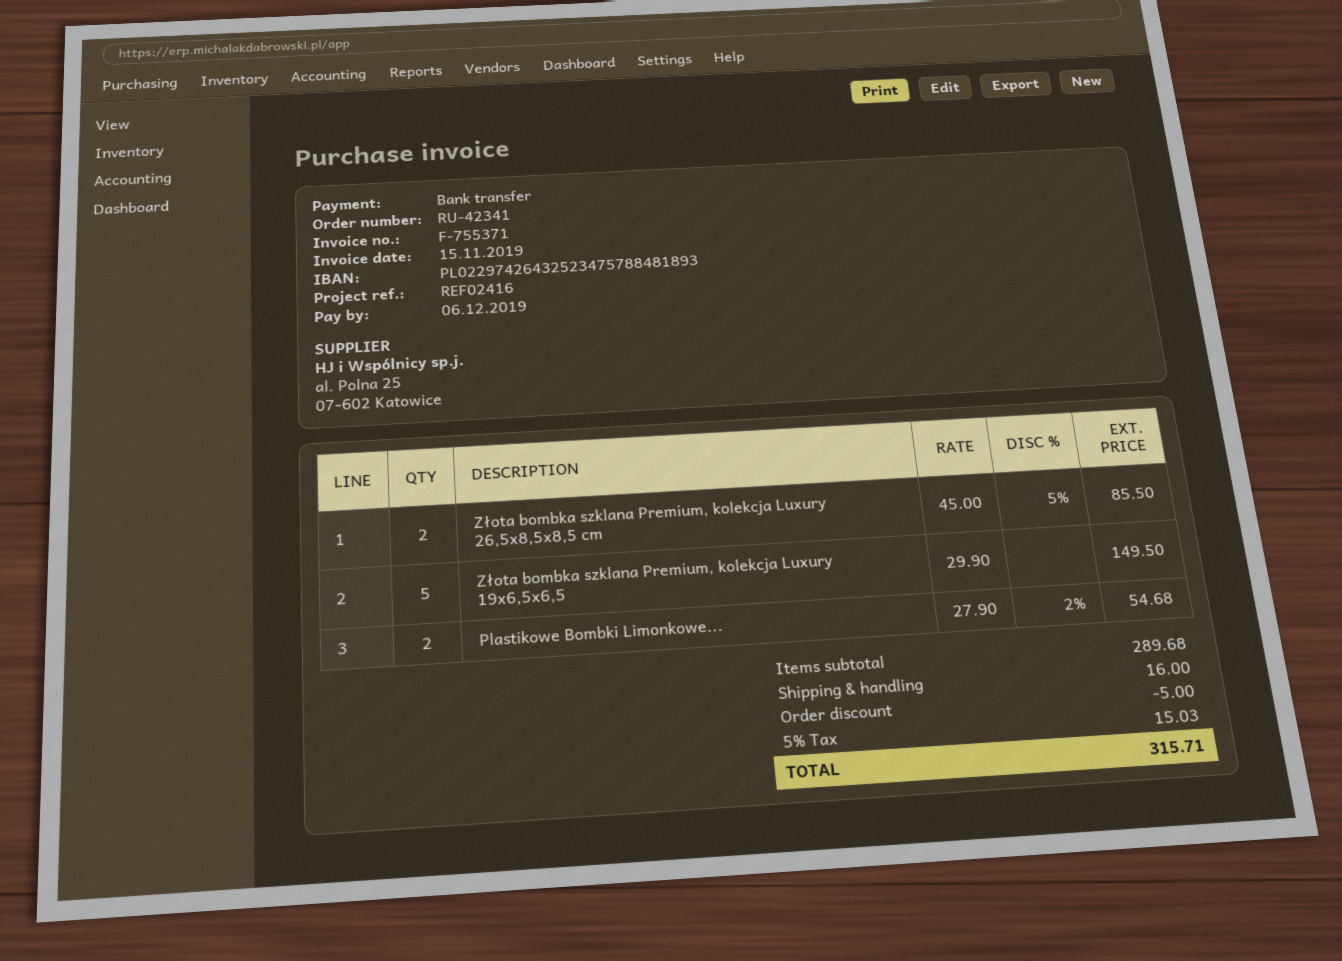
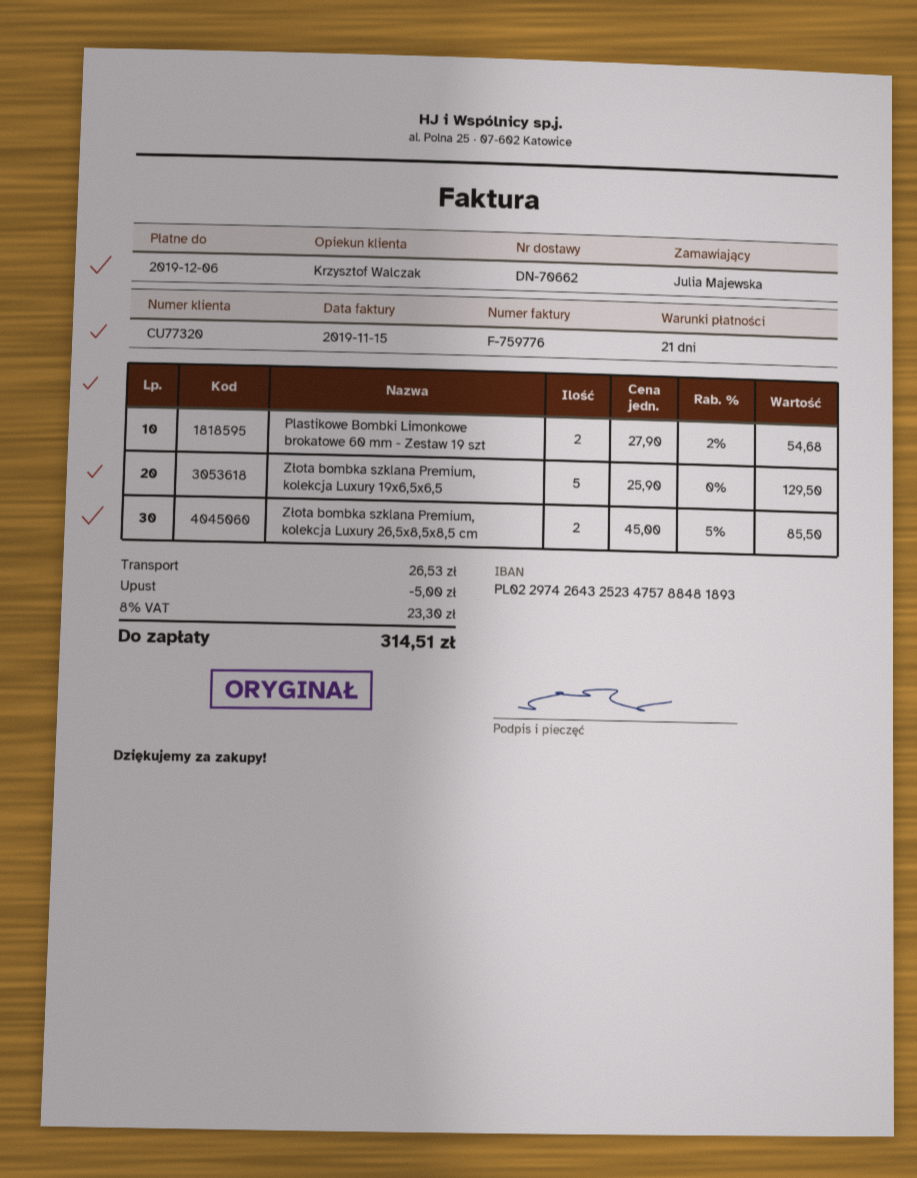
invoice number: F-755371 -> F-759776
Złota bombka szklana Premium, kolekcja Luxury 19x6,5x6,5: 5 x 29.90 = 149.50 -> 5 x 25.90 = 129.50
shipping: 16.00 -> 26.53
tax: 5% = 15.03 -> 8% = 23.30
total: 315.71 -> 314.51

